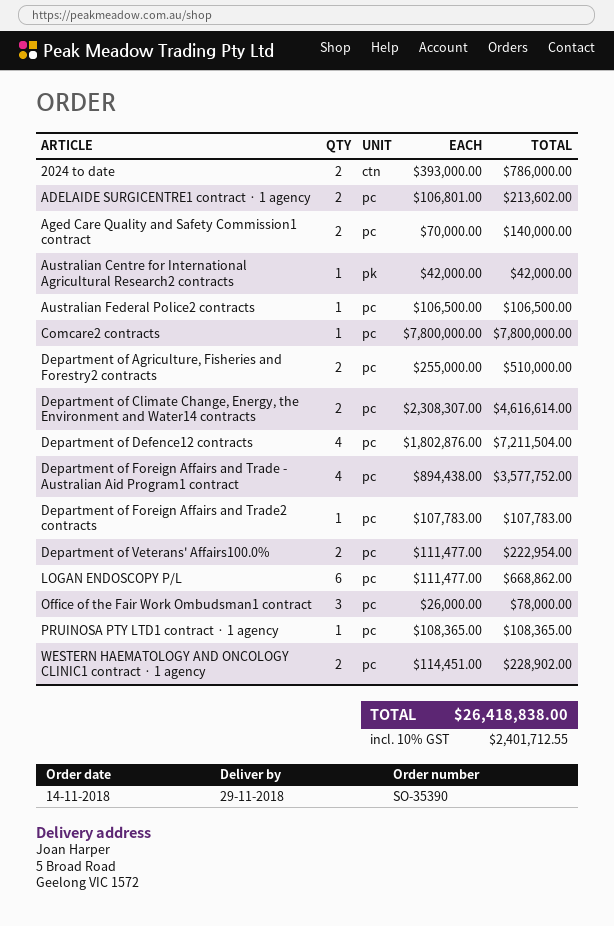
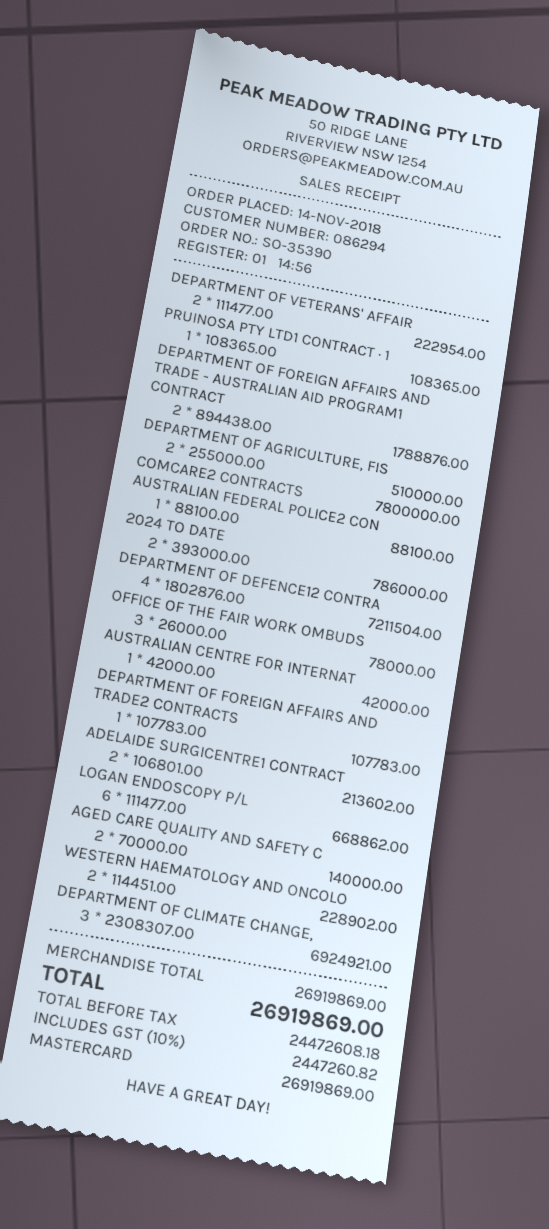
Australian Federal Police2 contracts: 1 x 106500.00 = 106500.00 -> 1 x 88100.00 = 88100.00
Department of Climate Change, Energy, the Environment and Water14 contracts: 2 x 2308307.00 = 4616614.00 -> 3 x 2308307.00 = 6924921.00
Department of Foreign Affairs and Trade - Australian Aid Program1 contract: 4 x 894438.00 = 3577752.00 -> 2 x 894438.00 = 1788876.00
tax: 10% = 2401712.55 -> 10% = 2447260.82
total: 26418838.00 -> 26919869.00

